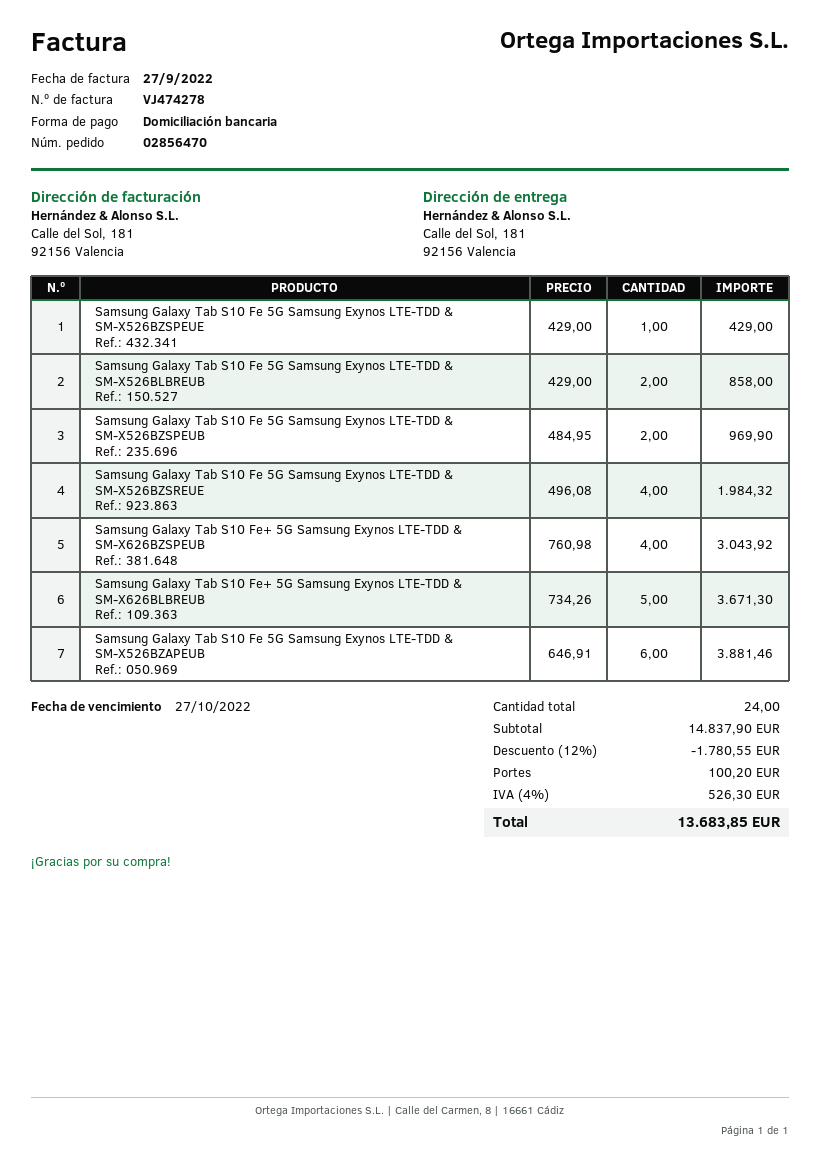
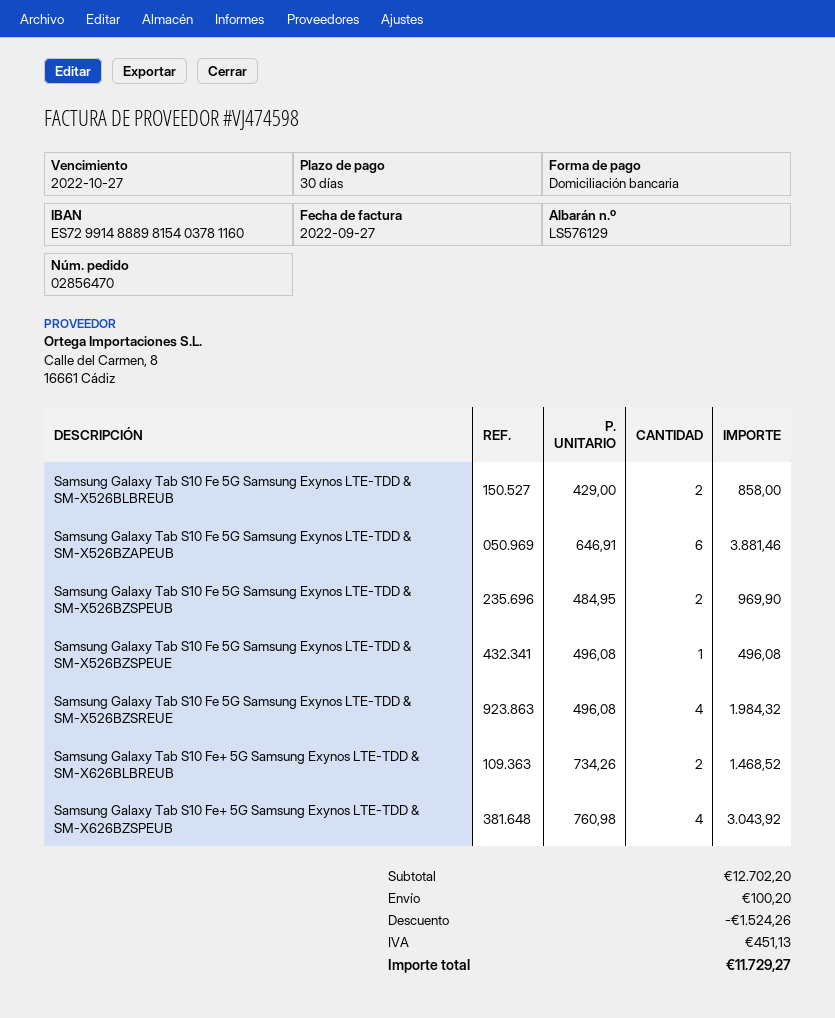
invoice number: VJ474278 -> VJ474598
Samsung Galaxy Tab S10 Fe 5G Samsung Exynos LTE-TDD & SM-X526BZSPEUE: 1 x 429.00 = 429.00 -> 1 x 496.08 = 496.08
Samsung Galaxy Tab S10 Fe+ 5G Samsung Exynos LTE-TDD & SM-X626BLBREUB: 5 x 734.26 = 3671.30 -> 2 x 734.26 = 1468.52
subtotal: 14837.90 -> 12702.20
discount: 1780.55 -> 1524.26
tax: 526.30 -> 451.13
total: 13683.85 -> 11729.27

